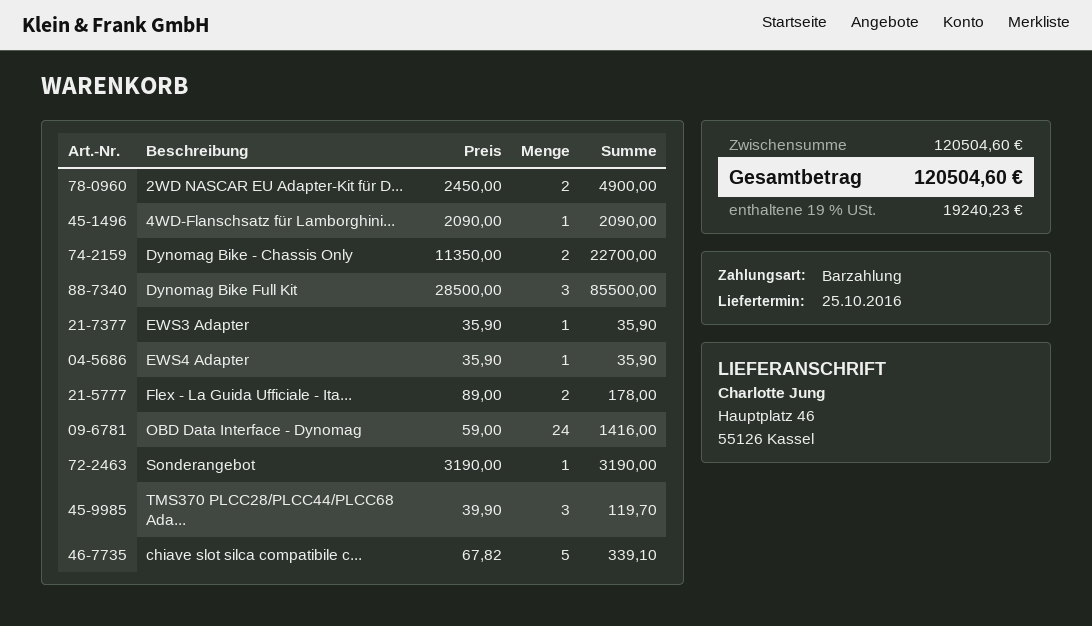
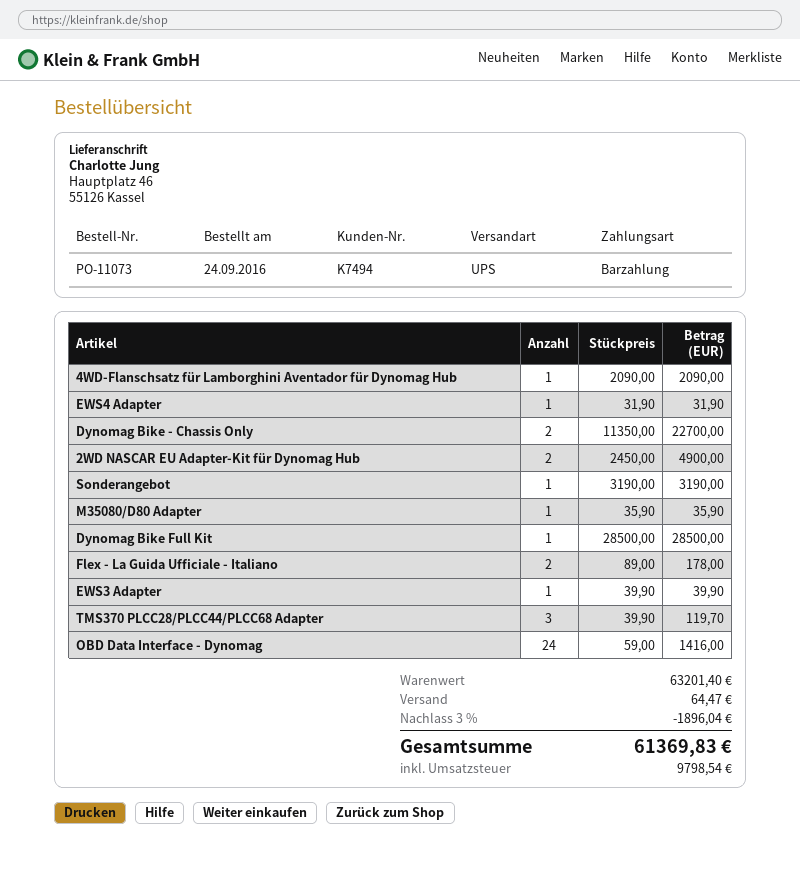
Dynomag Bike Full Kit: 3 x 28500.00 = 85500.00 -> 1 x 28500.00 = 28500.00
EWS3 Adapter: 1 x 35.90 = 35.90 -> 1 x 39.90 = 39.90
EWS4 Adapter: 1 x 35.90 = 35.90 -> 1 x 31.90 = 31.90
chiave slot silca compatibile c...: 5 x 67.82 = 339.10 -> none
M35080/D80 Adapter: none -> 1 x 35.90 = 35.90
subtotal: 120504.60 -> 63201.40
discount: none -> 3% = 1896.04
shipping: none -> 64.47
tax: 19240.23 -> 9798.54
total: 120504.60 -> 61369.83

